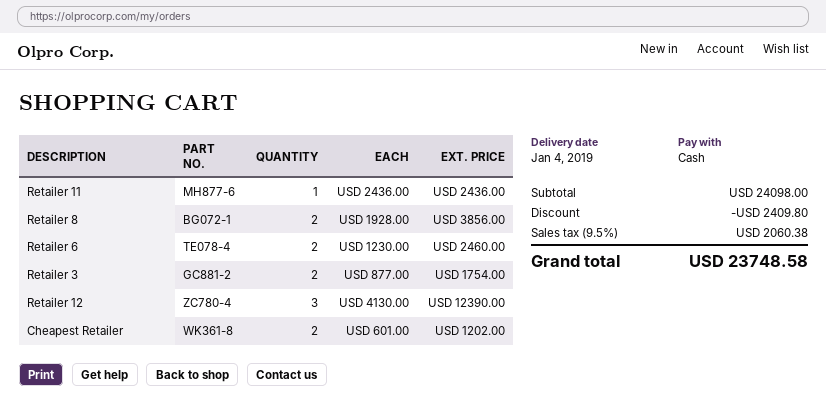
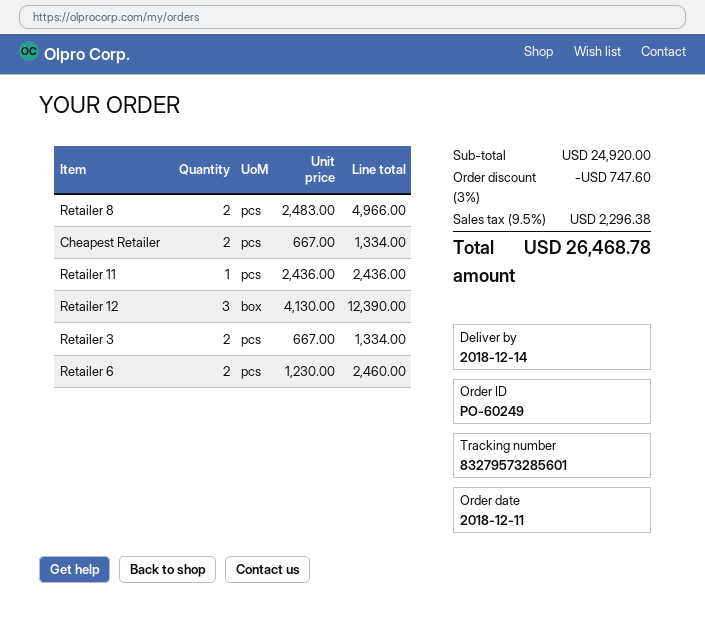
delivery date: 2019-01-04 -> 2018-12-14
Retailer 8: 2 x 1928.00 = 3856.00 -> 2 x 2483.00 = 4966.00
Retailer 3: 2 x 877.00 = 1754.00 -> 2 x 667.00 = 1334.00
Cheapest Retailer: 2 x 601.00 = 1202.00 -> 2 x 667.00 = 1334.00
subtotal: 24098.00 -> 24920.00
discount: 2409.80 -> 747.60
tax: 9.5% = 2060.38 -> 9.5% = 2296.38
total: 23748.58 -> 26468.78

